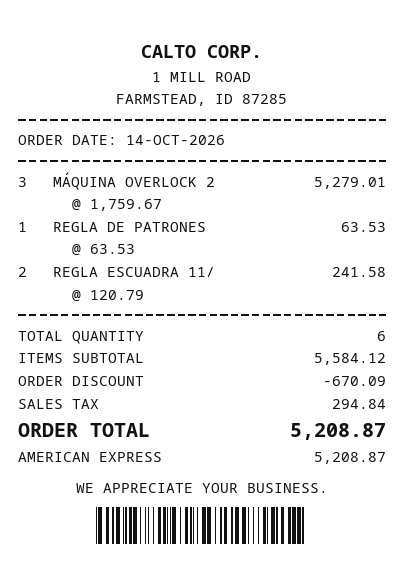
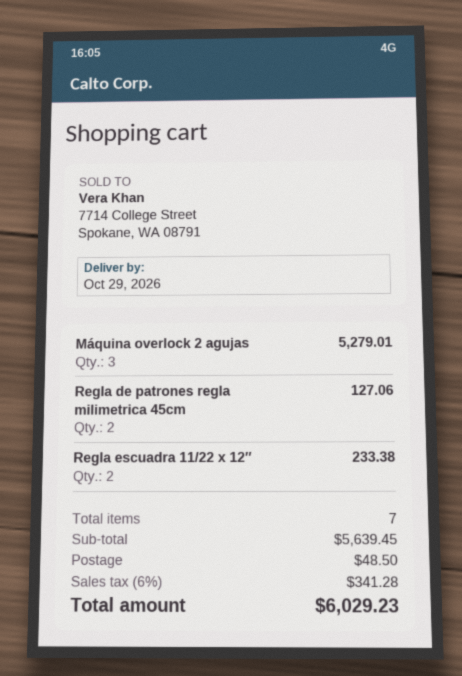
REGLA DE PATRONES: 1 for 63.53 -> 2 for 127.06
REGLA ESCUADRA 11/: 2 for 241.58 -> 2 for 233.38
total quantity: 6 -> 7
subtotal: 5584.12 -> 5639.45
discount: 670.09 -> none
shipping: none -> 48.50
tax: 294.84 -> 341.28
total: 5208.87 -> 6029.23

